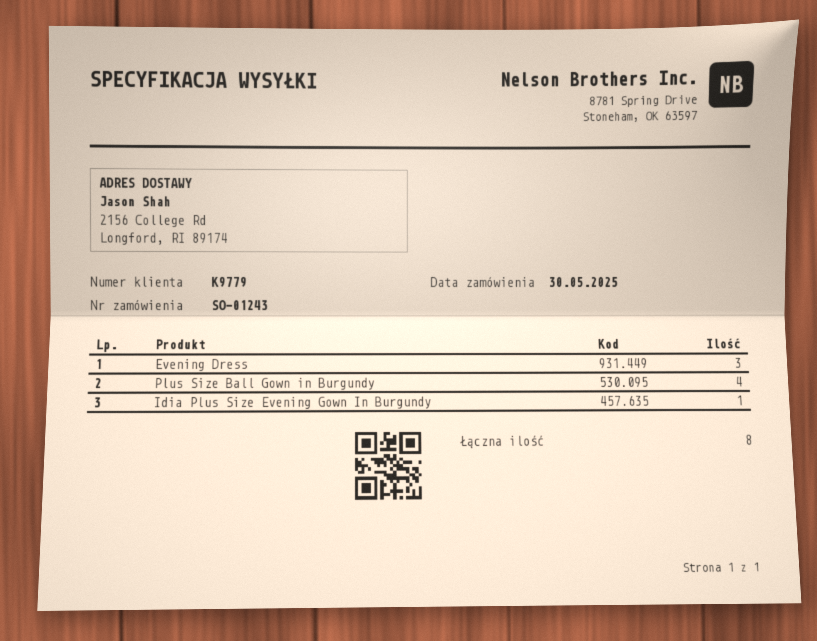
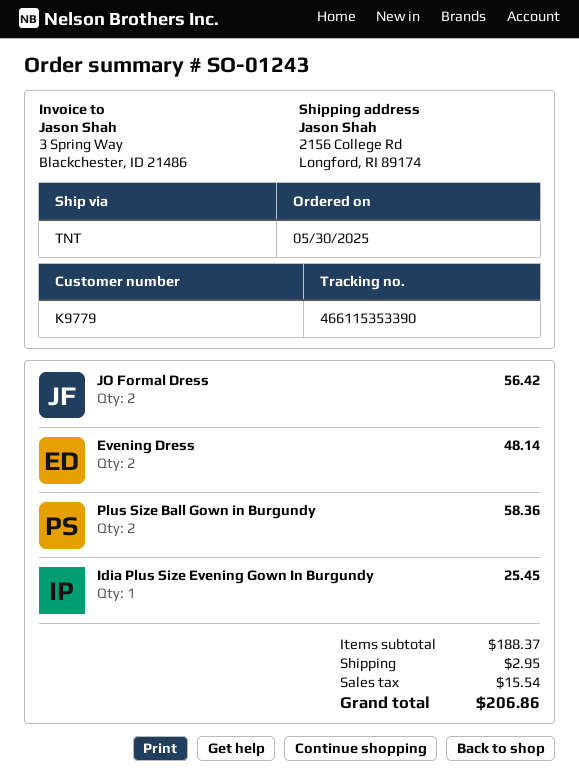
Evening Dress: 3 -> 2
Plus Size Ball Gown in Burgundy: 4 -> 2
JO Formal Dress: none -> 2

